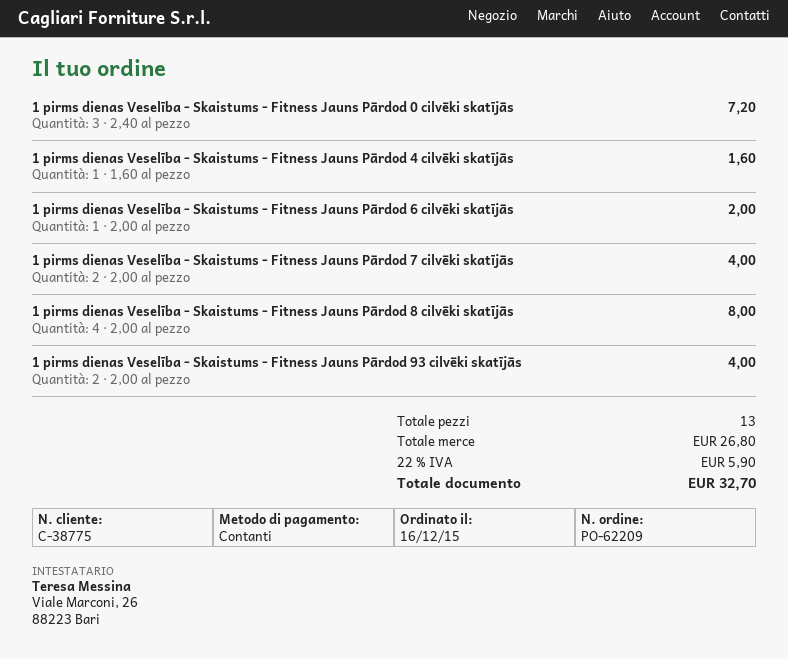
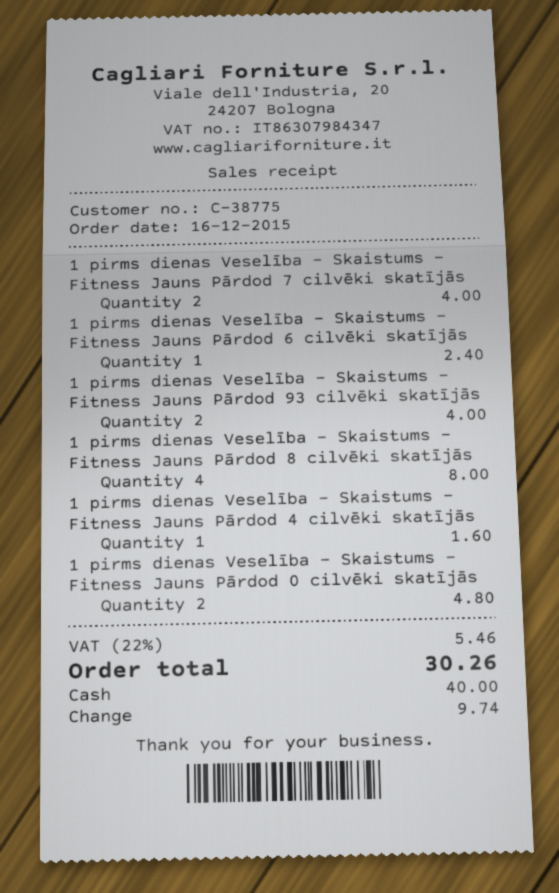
1 pirms dienas Veselība - Skaistums - Fitness Jauns Pārdod 0 cilvēki skatījās: 3 for 7.20 -> 2 for 4.80
1 pirms dienas Veselība - Skaistums - Fitness Jauns Pārdod 6 cilvēki skatījās: 1 for 2.00 -> 1 for 2.40
tax: 22% = 5.90 -> 22% = 5.46
total: 32.70 -> 30.26

